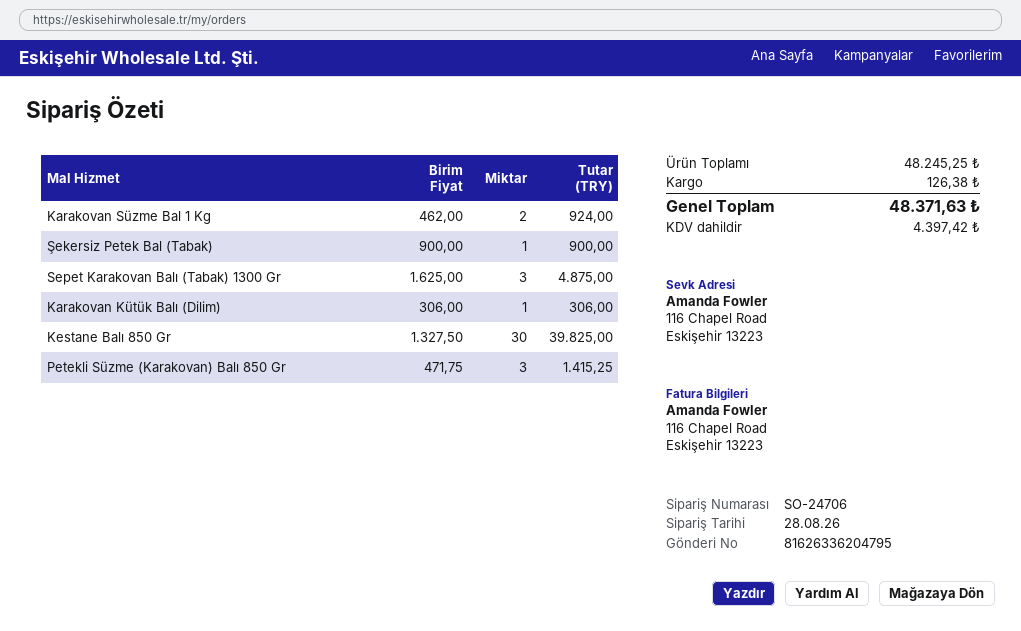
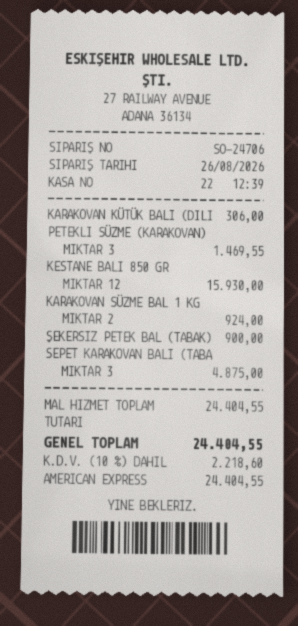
order date: 2026-08-28 -> 2026-08-26
Kestane Balı 850 Gr: 30 for 39825.00 -> 12 for 15930.00
Petekli Süzme (Karakovan) Balı 850 Gr: 3 for 1415.25 -> 3 for 1469.55
subtotal: 48245.25 -> 24404.55
shipping: 126.38 -> none
tax: 4397.42 -> 2218.60
total: 48371.63 -> 24404.55

